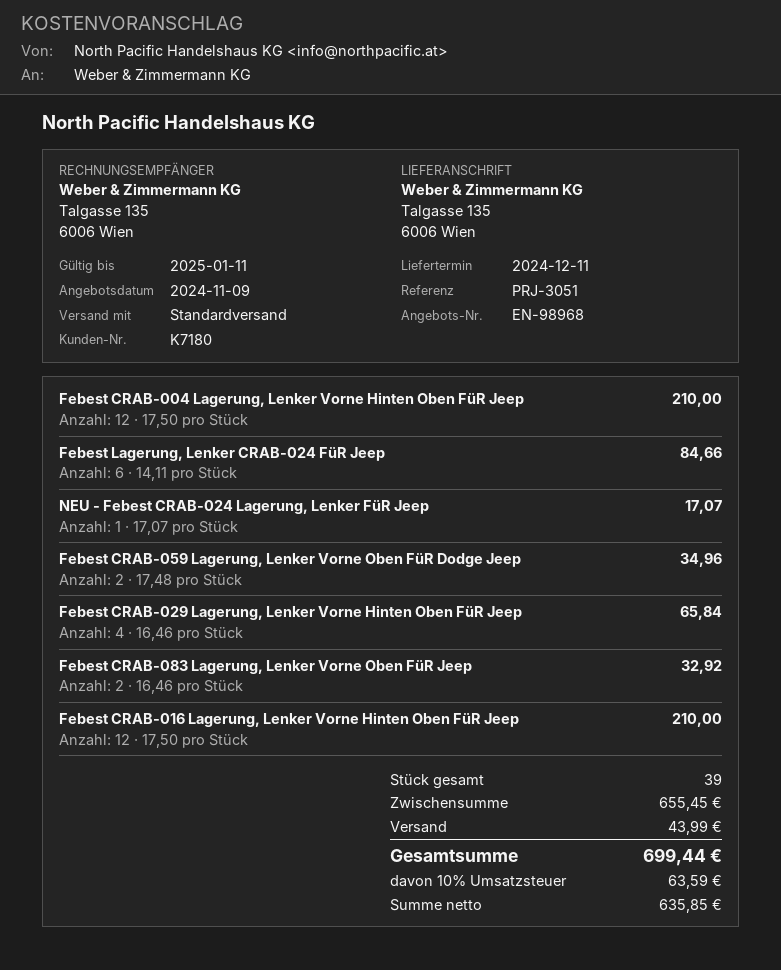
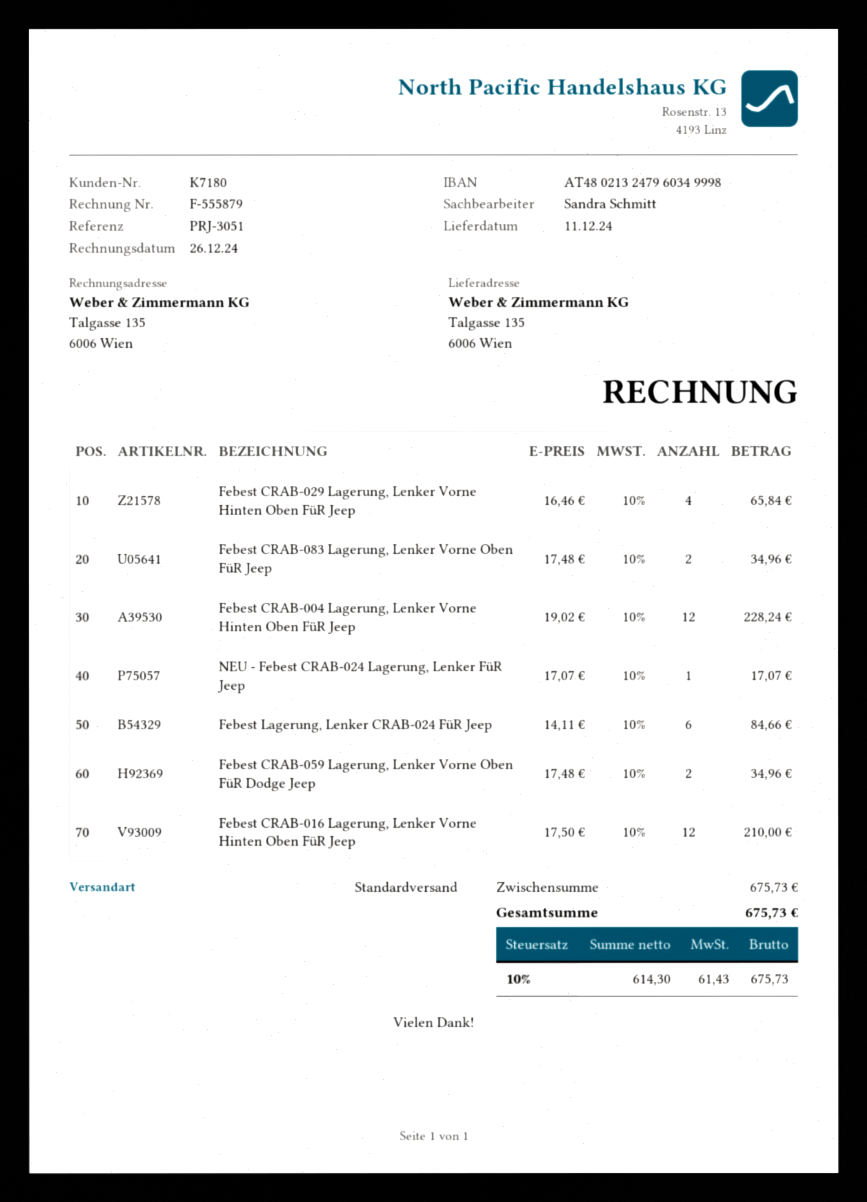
Febest CRAB-004 Lagerung, Lenker Vorne Hinten Oben FüR Jeep: 12 x 17.50 = 210.00 -> 12 x 19.02 = 228.24
Febest CRAB-083 Lagerung, Lenker Vorne Oben FüR Jeep: 2 x 16.46 = 32.92 -> 2 x 17.48 = 34.96
subtotal: 655.45 -> 675.73
shipping: 43.99 -> none
net: 635.85 -> 614.30
tax: 10% = 63.59 -> 10% = 61.43
total: 699.44 -> 675.73

